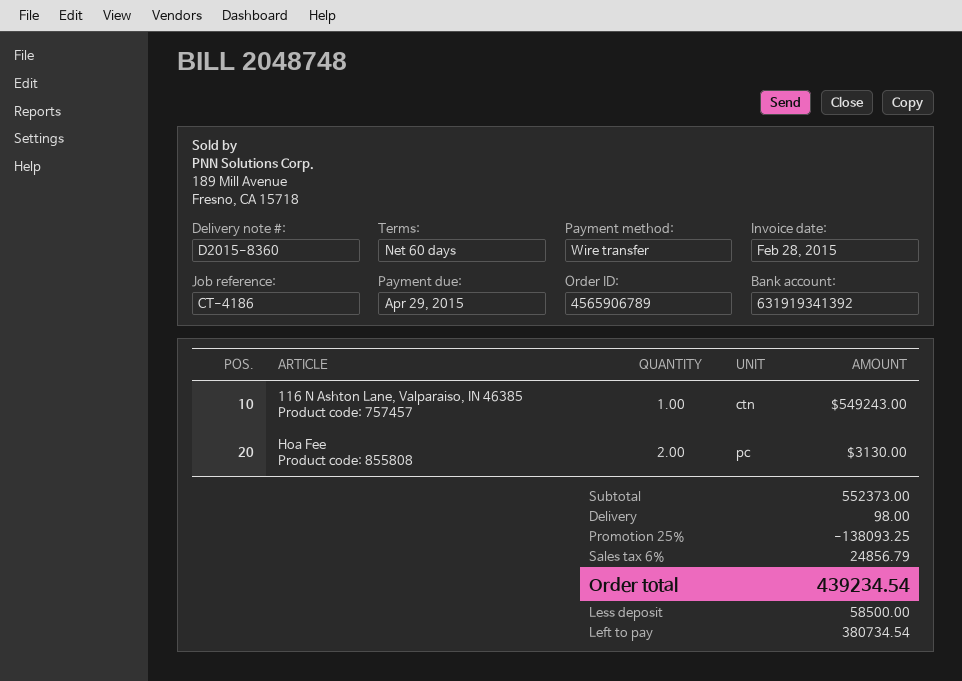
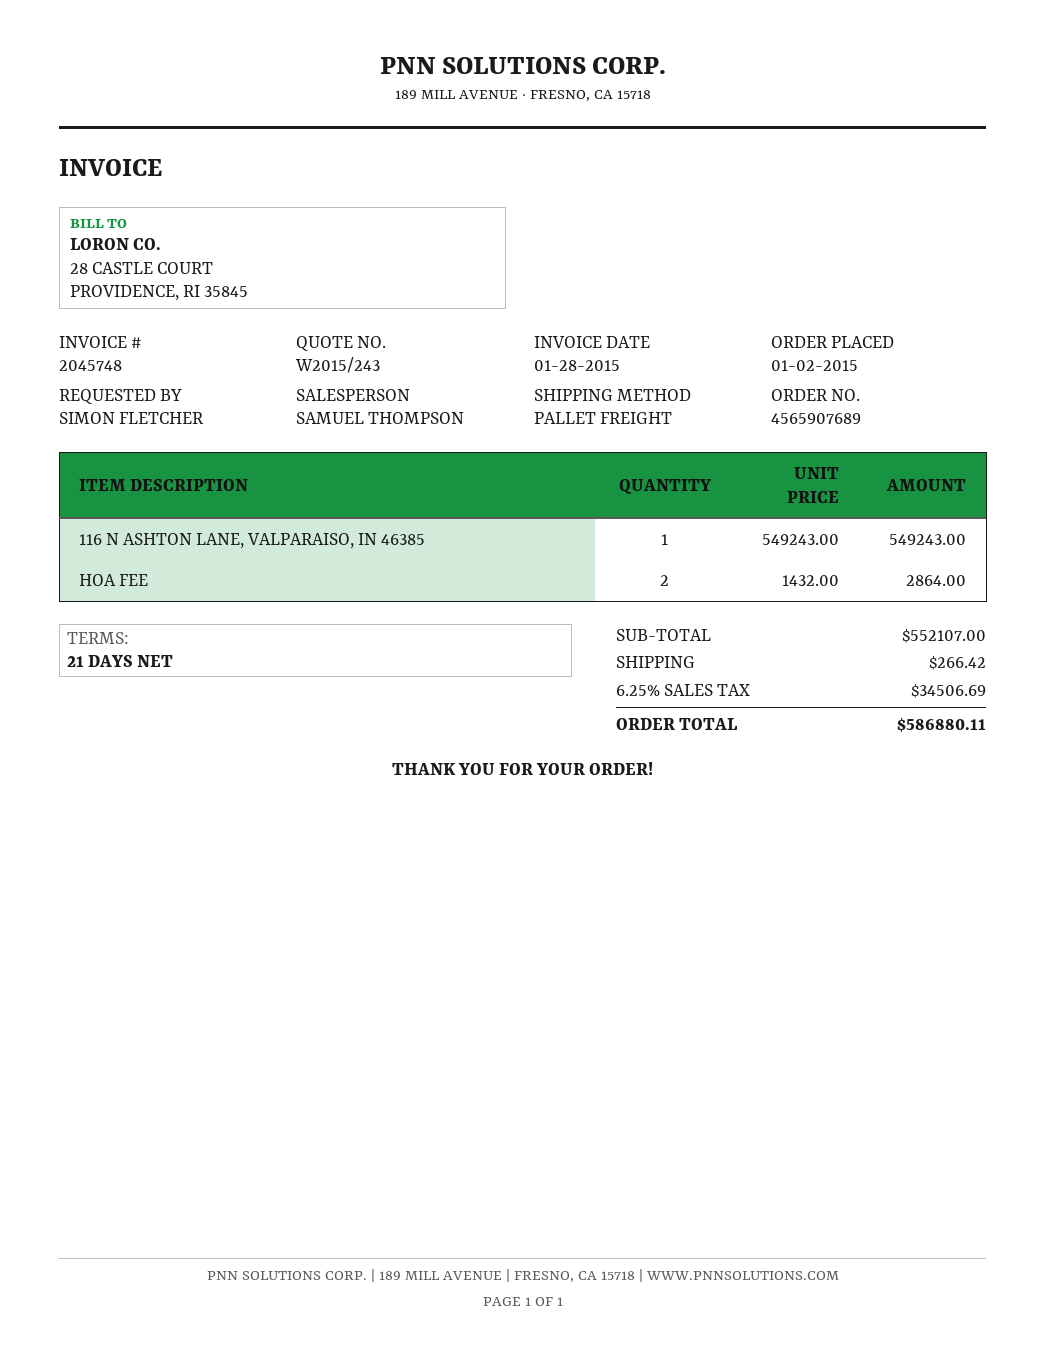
order number: 4565906789 -> 4565907689
invoice number: 2048748 -> 2045748
invoice date: 2015-02-28 -> 2015-01-28
payment terms: 60 days -> 21 days
Hoa Fee: 2 for 3130.00 -> 2 for 2864.00
subtotal: 552373.00 -> 552107.00
discount: 25% = 138093.25 -> none
shipping: 98.00 -> 266.42
tax: 6% = 24856.79 -> 6.25% = 34506.69
total: 439234.54 -> 586880.11

